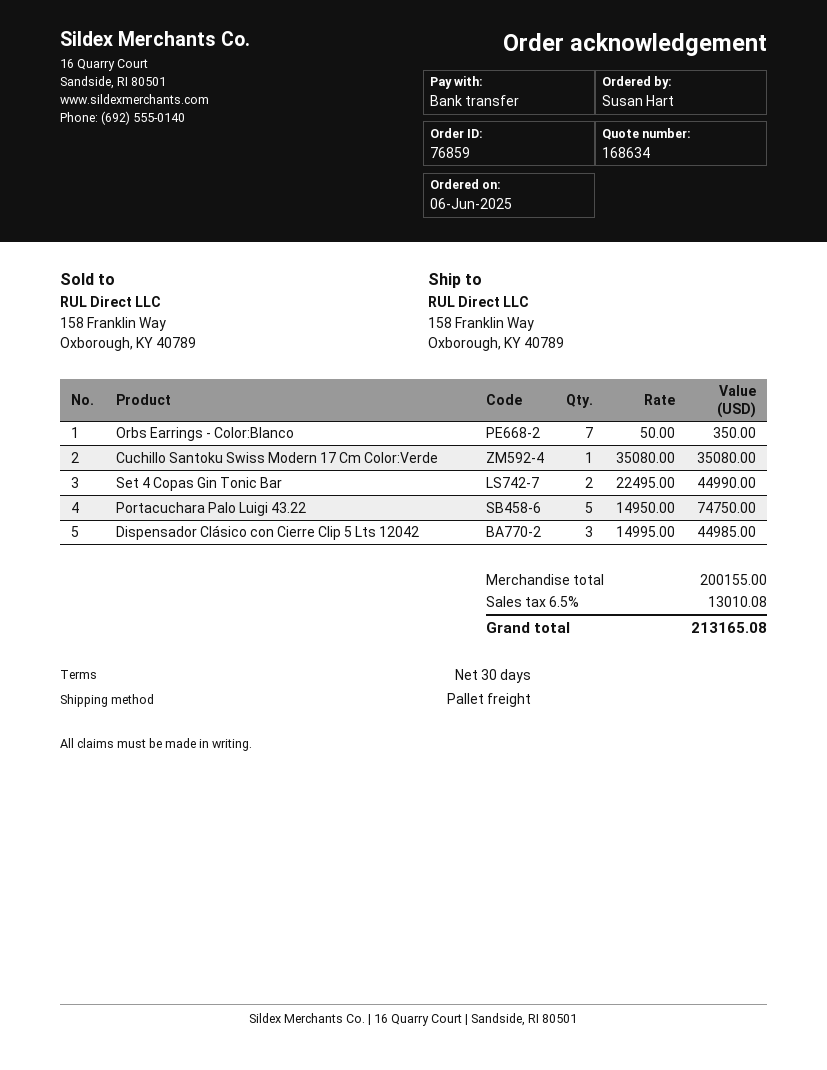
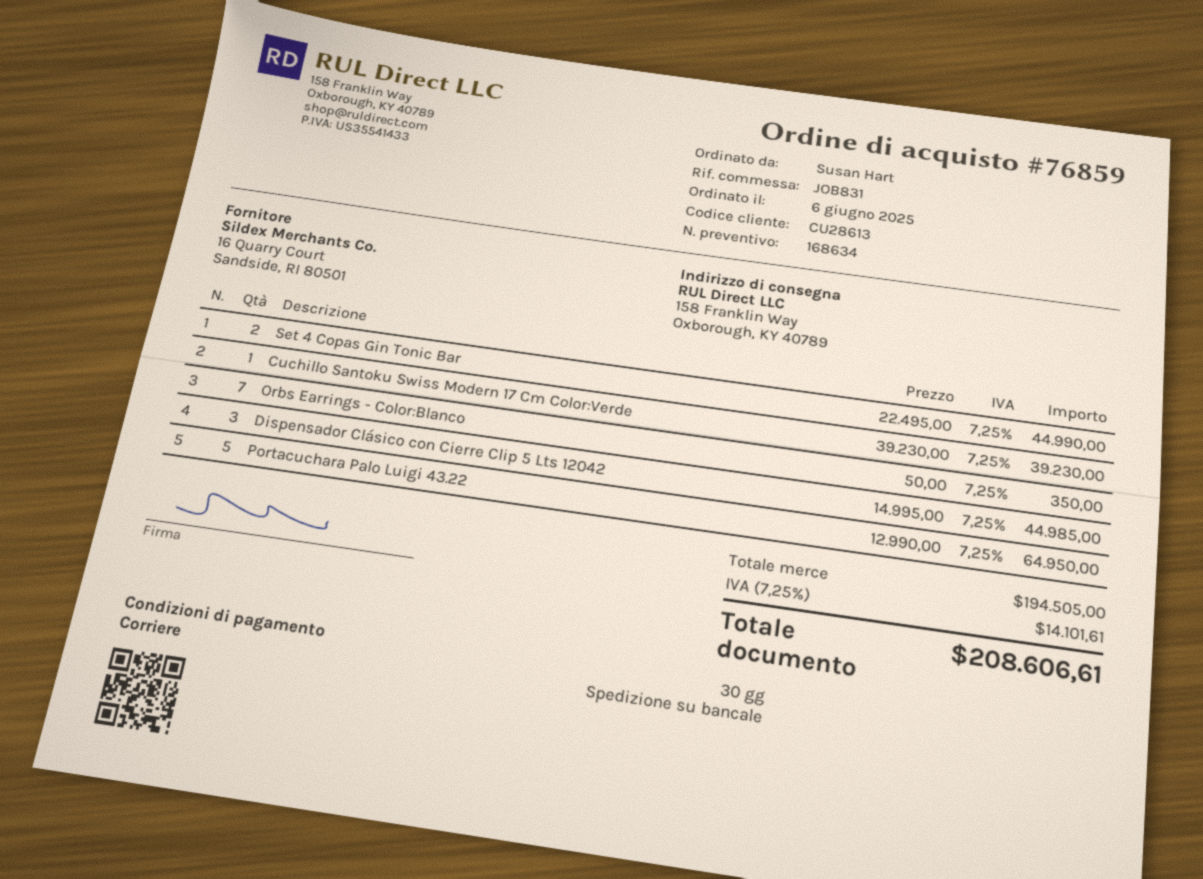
Cuchillo Santoku Swiss Modern 17 Cm Color:Verde: 1 x 35080.00 = 35080.00 -> 1 x 39230.00 = 39230.00
Portacuchara Palo Luigi 43.22: 5 x 14950.00 = 74750.00 -> 5 x 12990.00 = 64950.00
subtotal: 200155.00 -> 194505.00
tax: 6.5% = 13010.08 -> 7.25% = 14101.61
total: 213165.08 -> 208606.61

